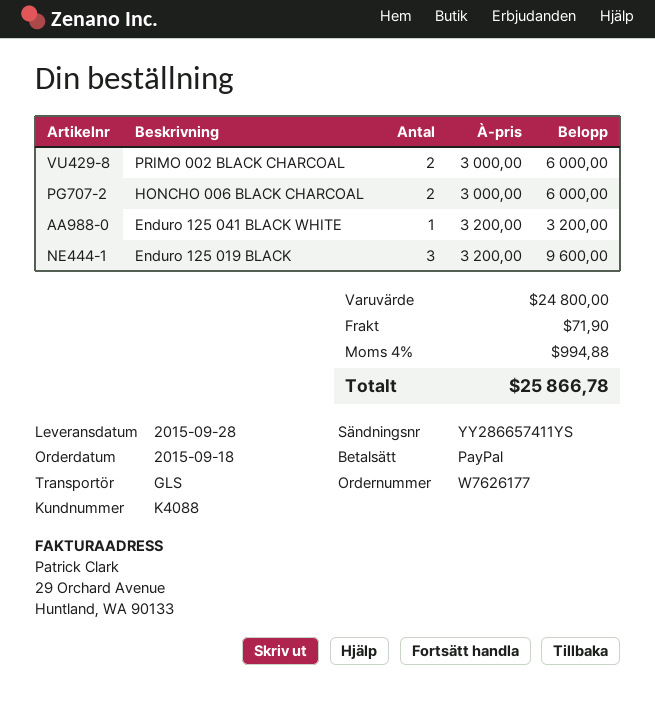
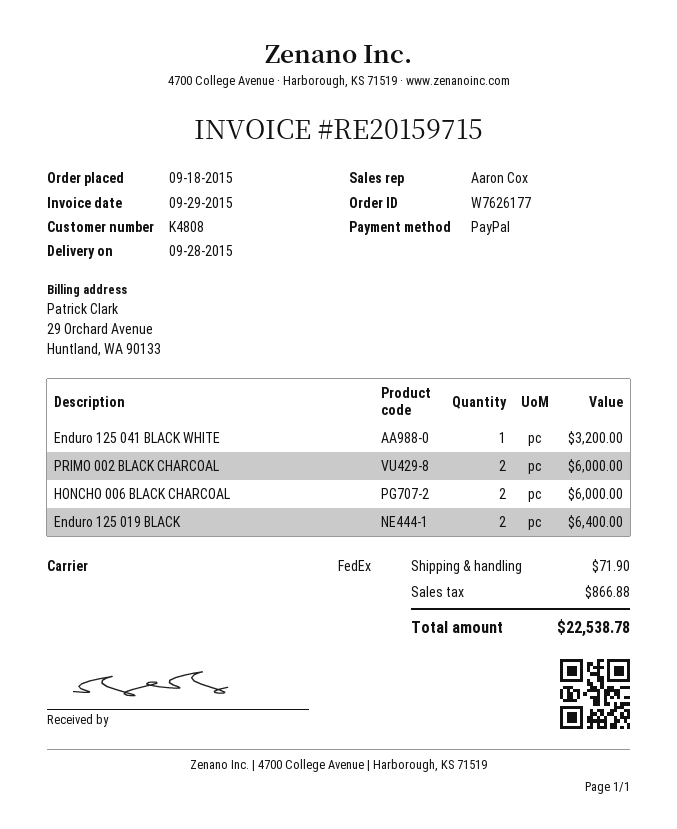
customer number: K4088 -> K4808
shipping method: GLS -> FedEx
Enduro 125 019 BLACK: 3 for 9600.00 -> 2 for 6400.00
tax: 994.88 -> 866.88
total: 25866.78 -> 22538.78

